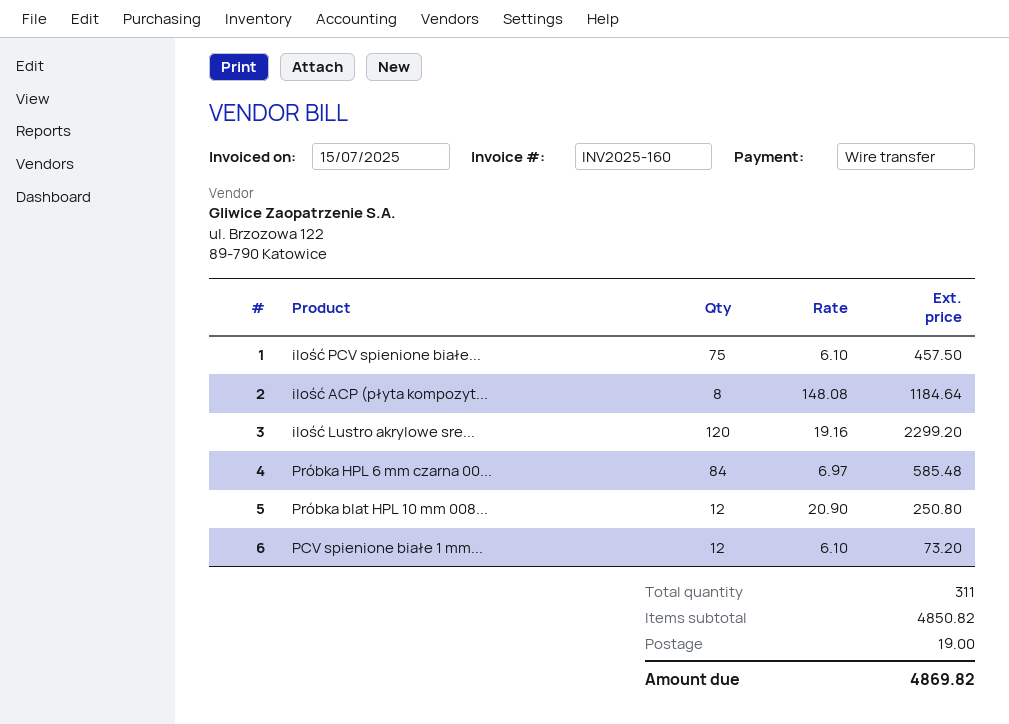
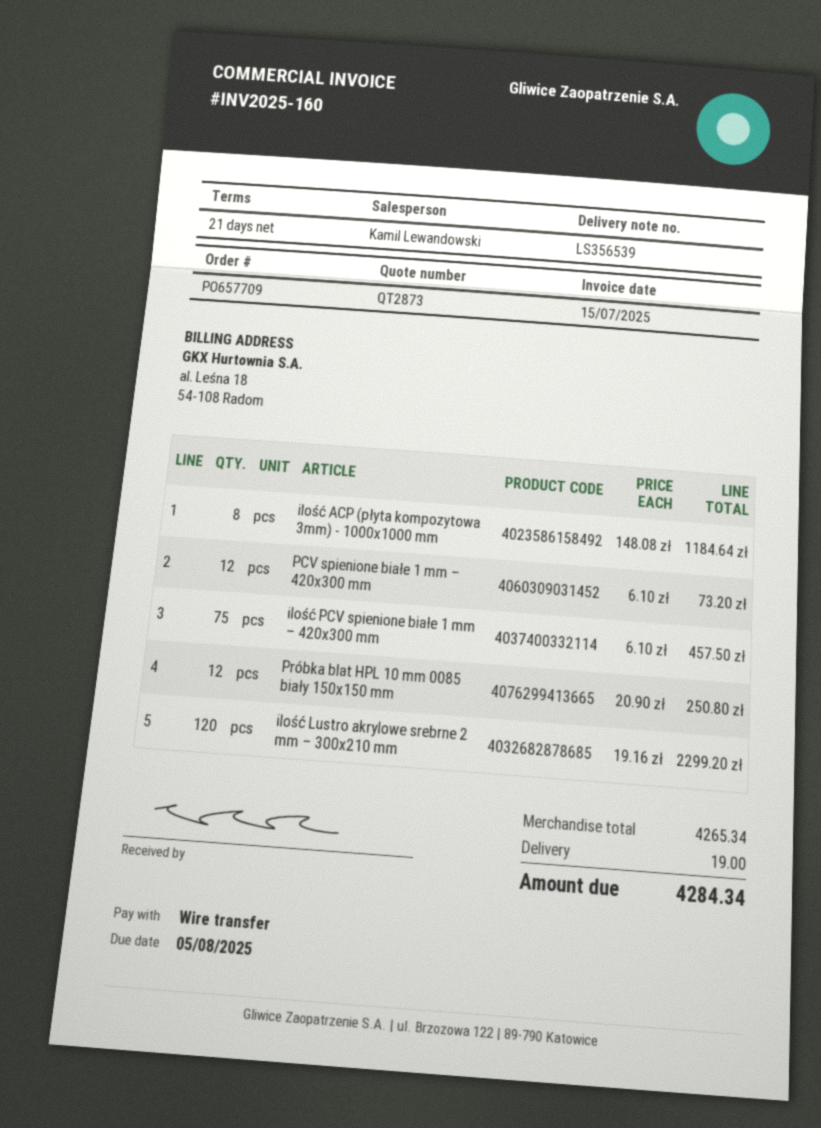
Próbka HPL 6 mm czarna 00...: 84 x 6.97 = 585.48 -> none
subtotal: 4850.82 -> 4265.34
total: 4869.82 -> 4284.34

